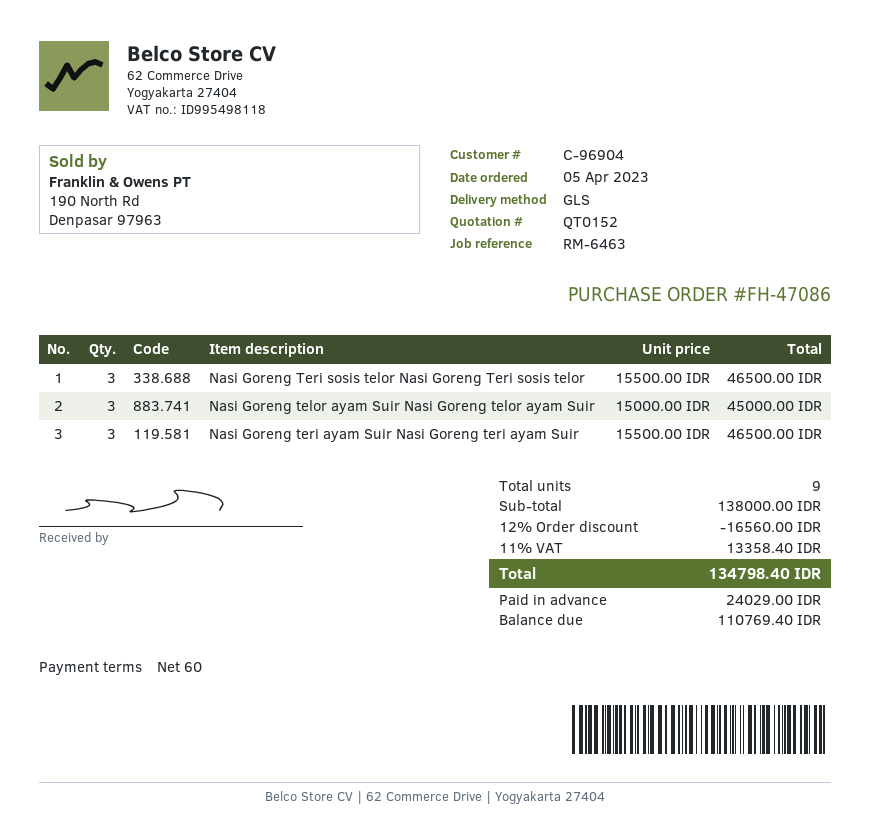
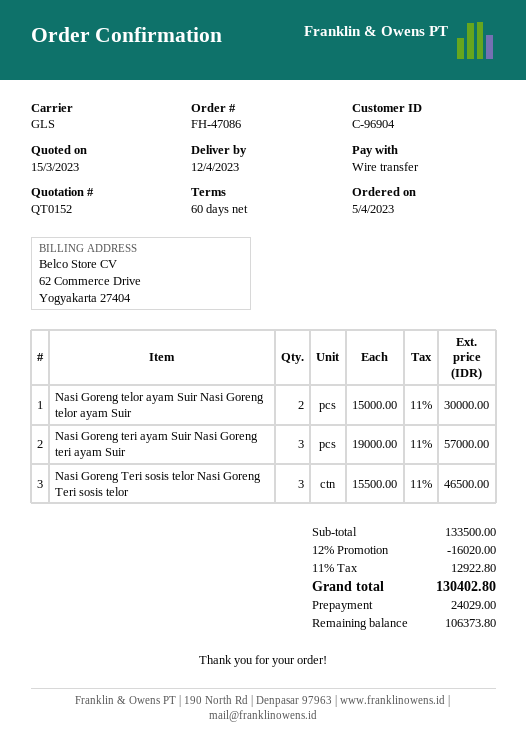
Nasi Goreng telor ayam Suir Nasi Goreng telor ayam Suir: 3 x 15000.00 = 45000.00 -> 2 x 15000.00 = 30000.00
Nasi Goreng teri ayam Suir Nasi Goreng teri ayam Suir: 3 x 15500.00 = 46500.00 -> 3 x 19000.00 = 57000.00
subtotal: 138000.00 -> 133500.00
discount: 12% = 16560.00 -> 12% = 16020.00
tax: 11% = 13358.40 -> 11% = 12922.80
total: 134798.40 -> 130402.80
balance: 110769.40 -> 106373.80

